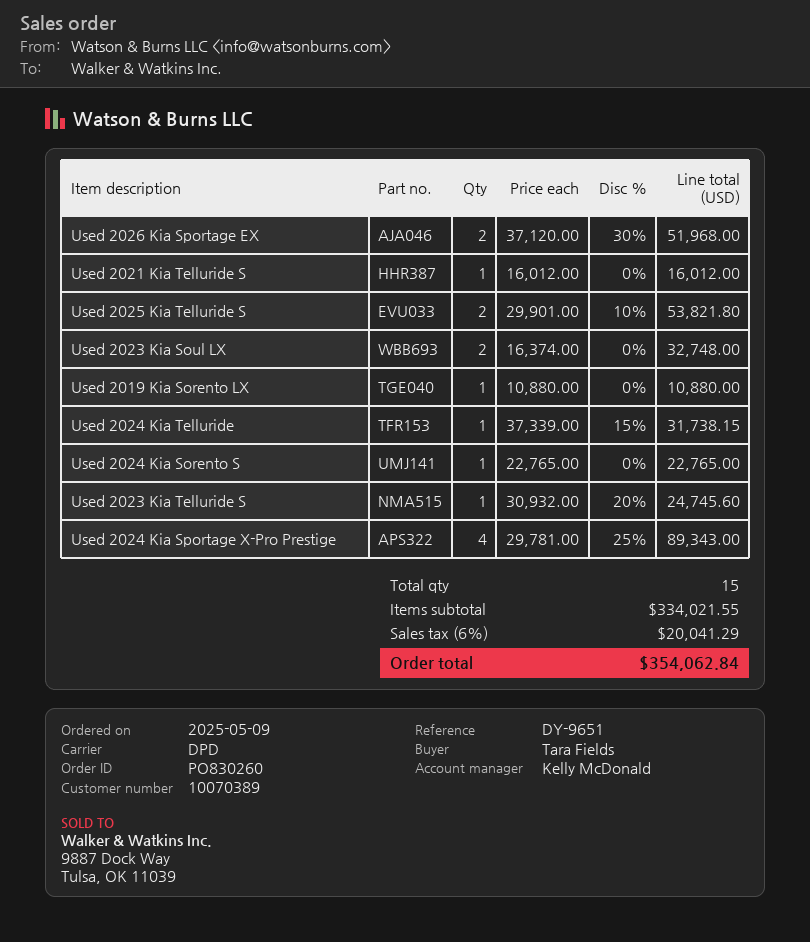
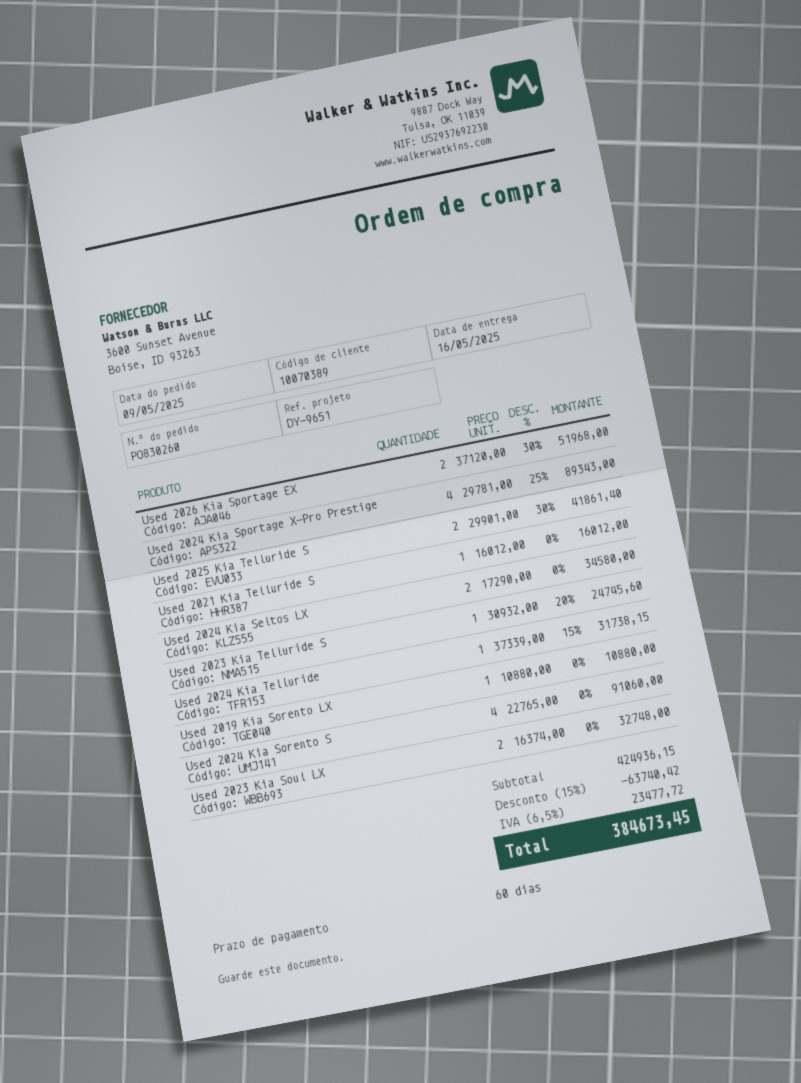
Used 2025 Kia Telluride S: 2 x 29901.00 - 10% = 53821.80 -> 2 x 29901.00 - 30% = 41861.40
Used 2024 Kia Sorento S: 1 x 22765.00 = 22765.00 -> 4 x 22765.00 = 91060.00
Used 2024 Kia Seltos LX: none -> 2 x 17290.00 = 34580.00
subtotal: 334021.55 -> 424936.15
discount: none -> 15% = 63740.42
tax: 6% = 20041.29 -> 6.5% = 23477.72
total: 354062.84 -> 384673.45

